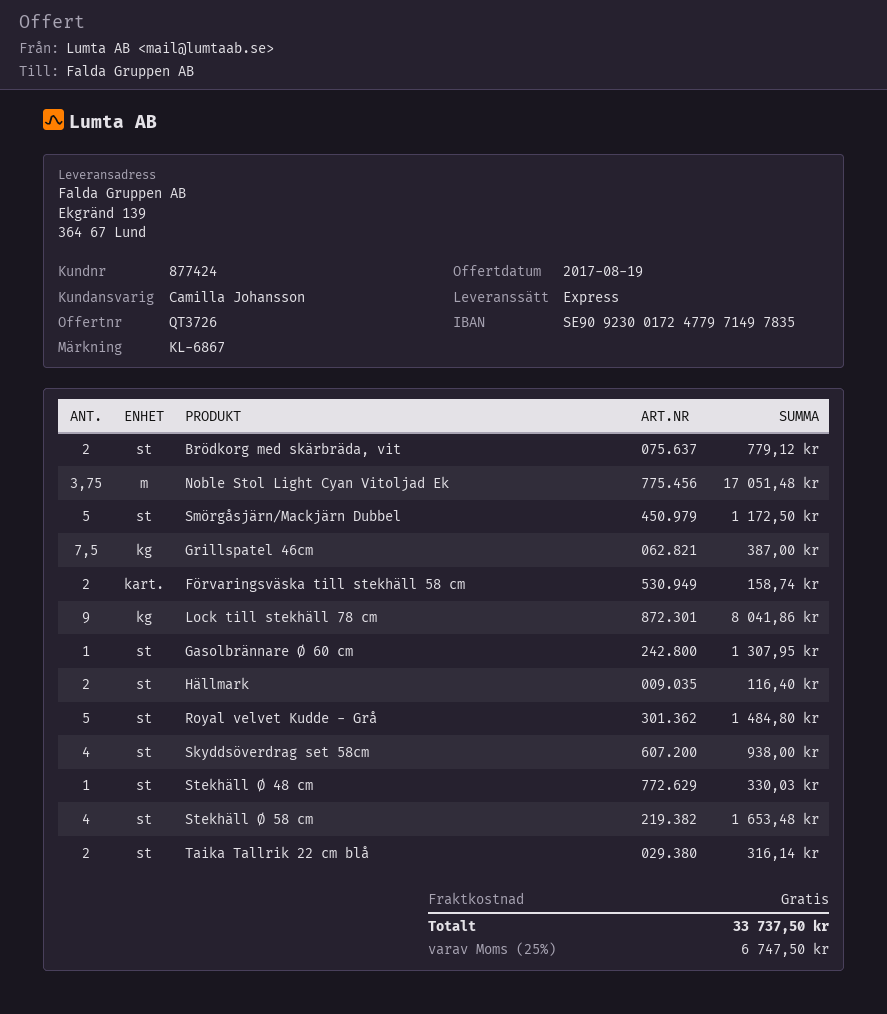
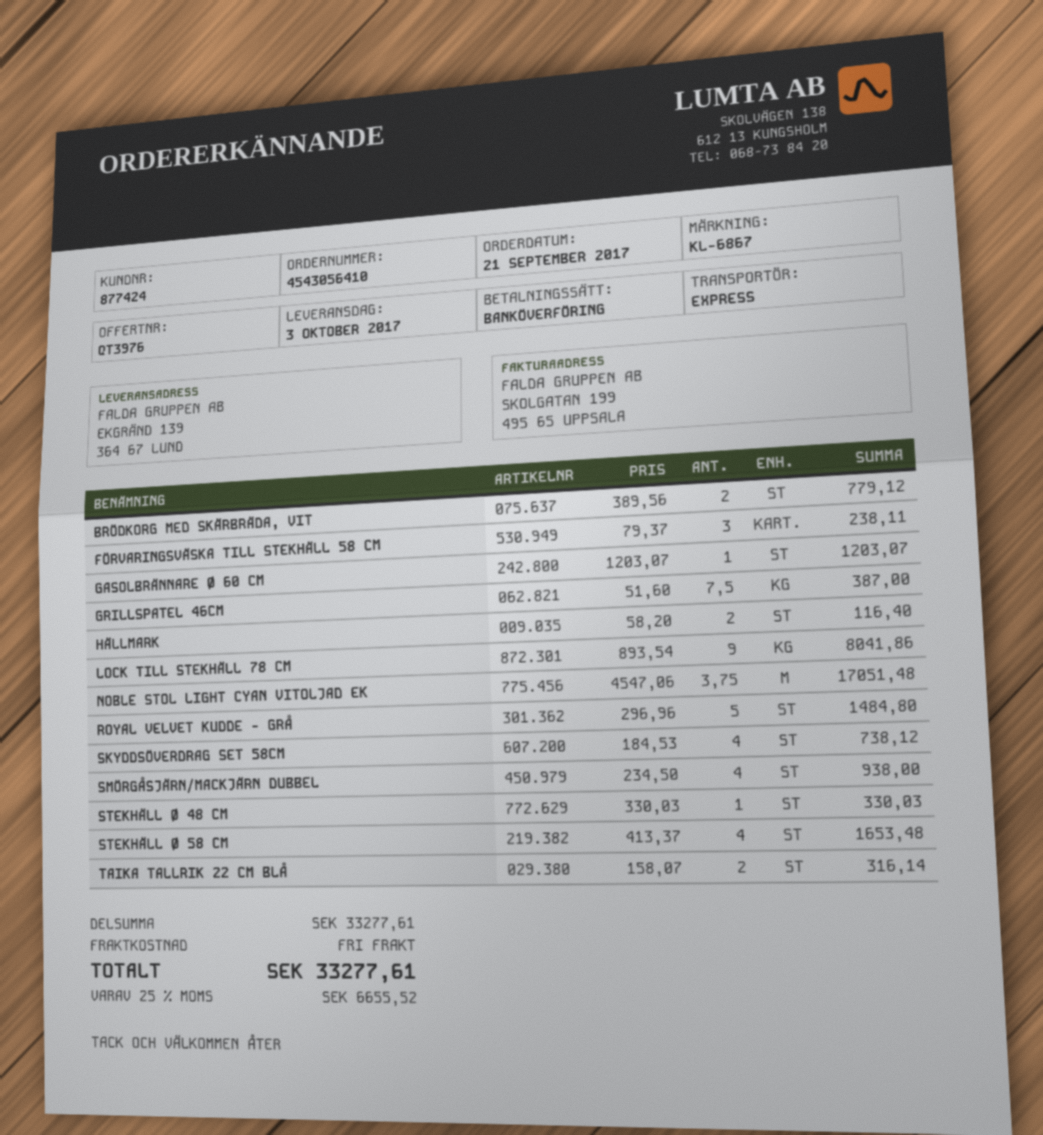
quote number: QT3726 -> QT3976
Smörgåsjärn/Mackjärn Dubbel: 5 for 1172.50 -> 4 for 938.00
Förvaringsväska till stekhäll 58 cm: 2 for 158.74 -> 3 for 238.11
Gasolbrännare Ø 60 cm: 1 for 1307.95 -> 1 for 1203.07
Skyddsöverdrag set 58cm: 4 for 938.00 -> 4 for 738.12
tax: 25% = 6747.50 -> 25% = 6655.52
total: 33737.50 -> 33277.61

